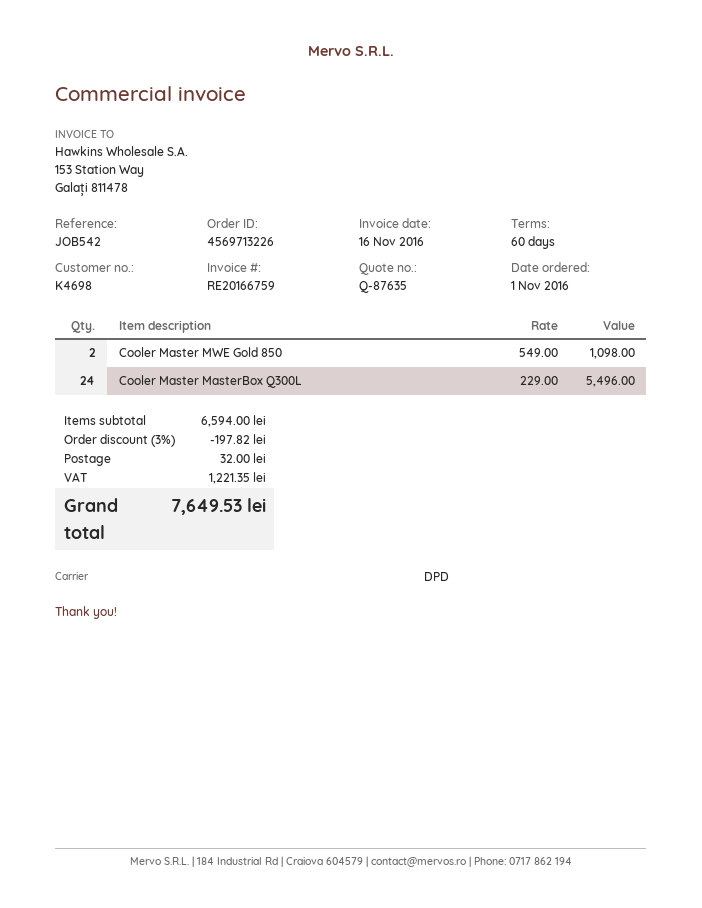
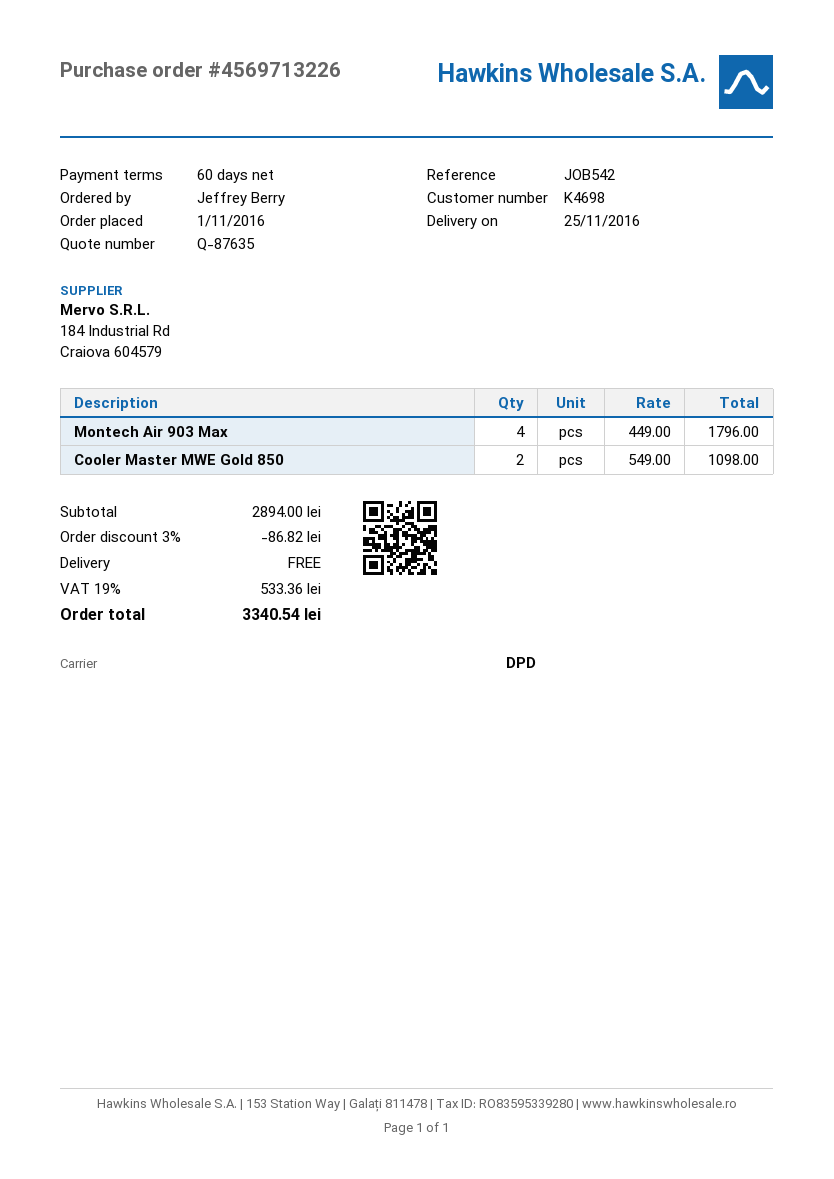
Cooler Master MasterBox Q300L: 24 x 229.00 = 5496.00 -> none
Montech Air 903 Max: none -> 4 x 449.00 = 1796.00
subtotal: 6594.00 -> 2894.00
discount: 3% = 197.82 -> 3% = 86.82
shipping: 32.00 -> 0.00
tax: 1221.35 -> 533.36
total: 7649.53 -> 3340.54

